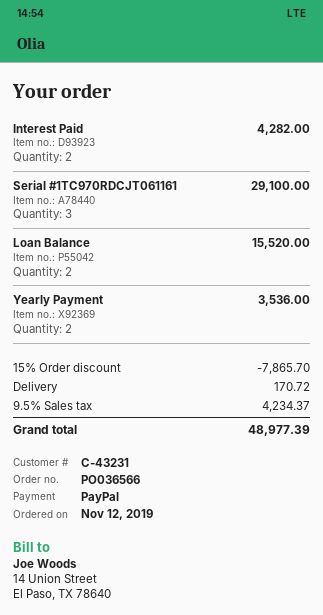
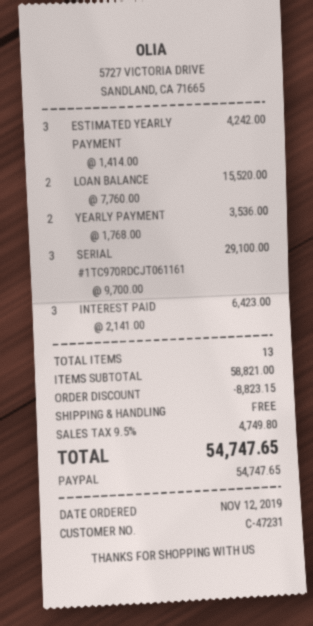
customer number: C-43231 -> C-47231
Interest Paid: 2 for 4282.00 -> 3 for 6423.00
ESTIMATED YEARLY PAYMENT: none -> 3 for 4242.00
discount: 7865.70 -> 8823.15
shipping: 170.72 -> 0.00
tax: 9.5% = 4234.37 -> 9.5% = 4749.80
total: 48977.39 -> 54747.65

